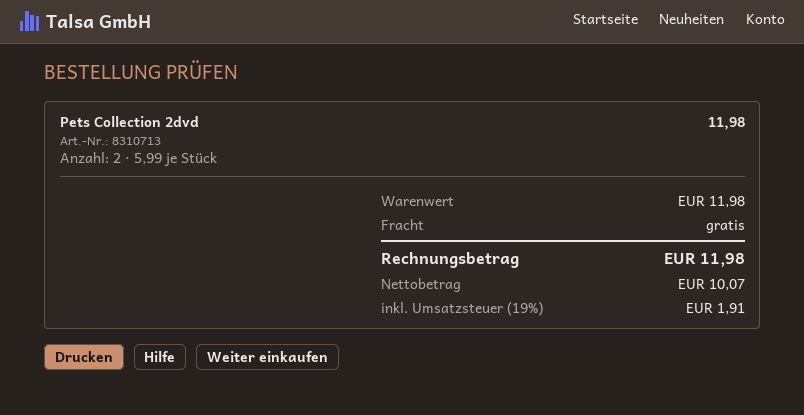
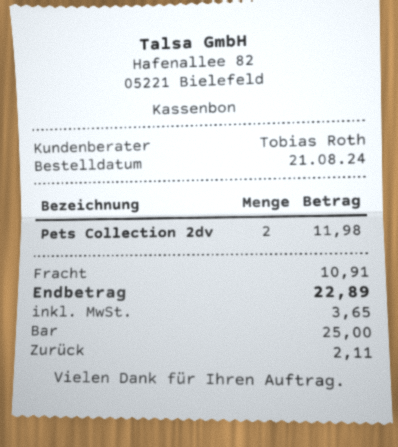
shipping: 0.00 -> 10.91
tax: 1.91 -> 3.65
total: 11.98 -> 22.89

